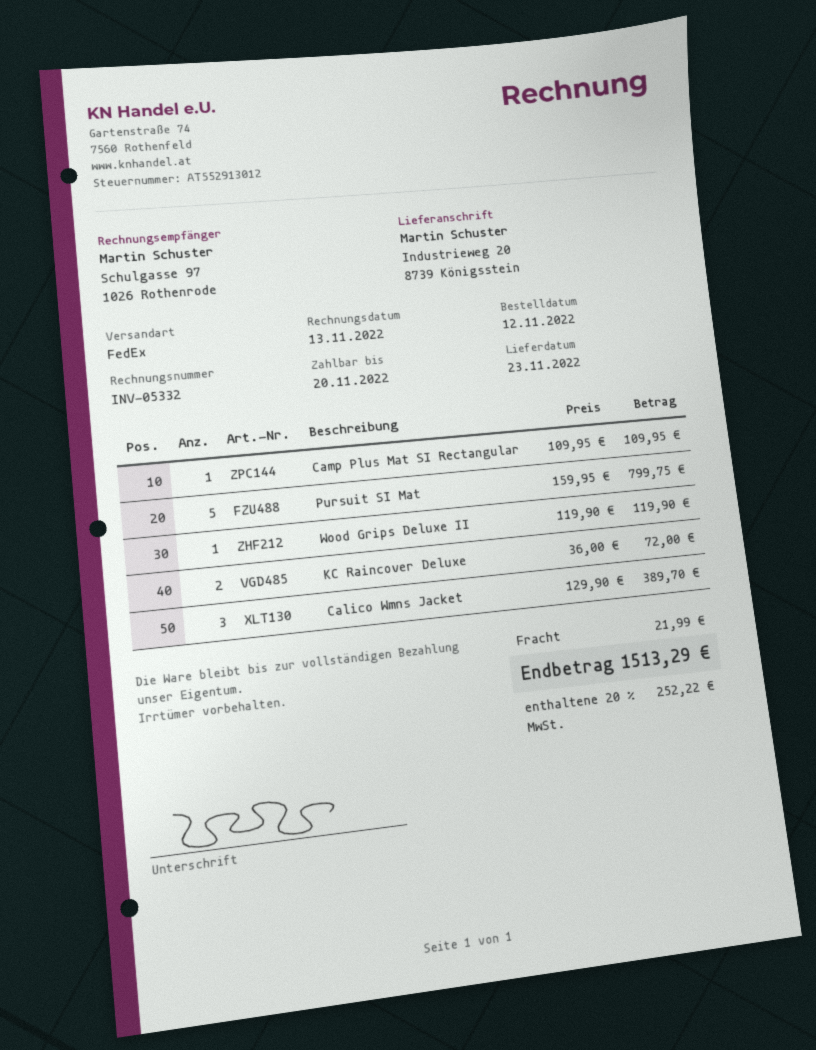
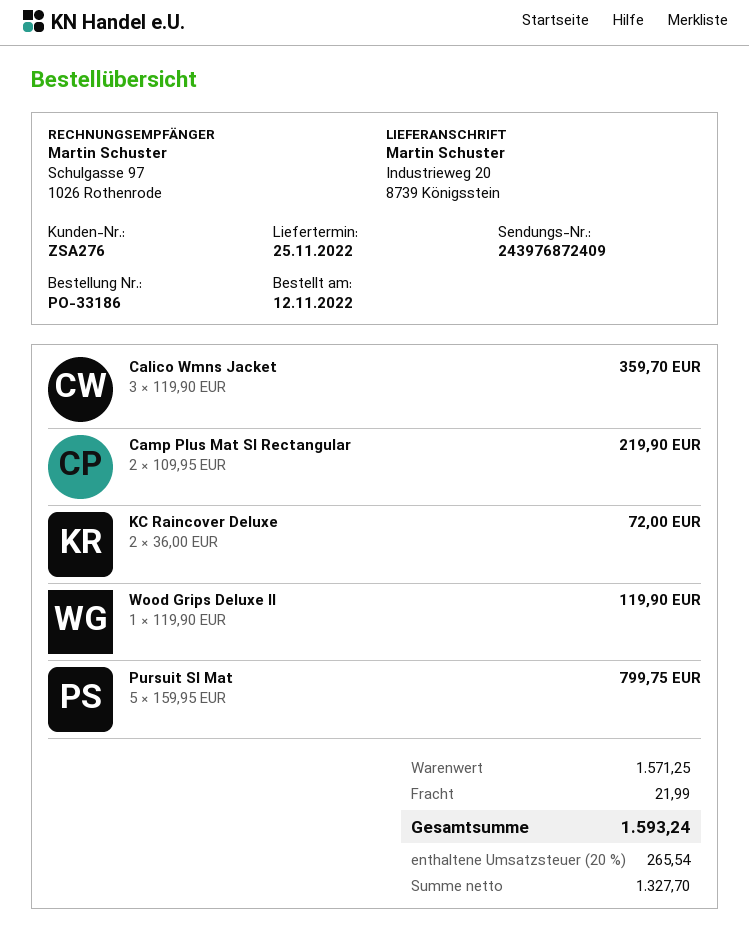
delivery date: 2022-11-23 -> 2022-11-25
Camp Plus Mat SI Rectangular: 1 x 109.95 = 109.95 -> 2 x 109.95 = 219.90
Calico Wmns Jacket: 3 x 129.90 = 389.70 -> 3 x 119.90 = 359.70
tax: 20% = 252.22 -> 20% = 265.54
total: 1513.29 -> 1593.24

